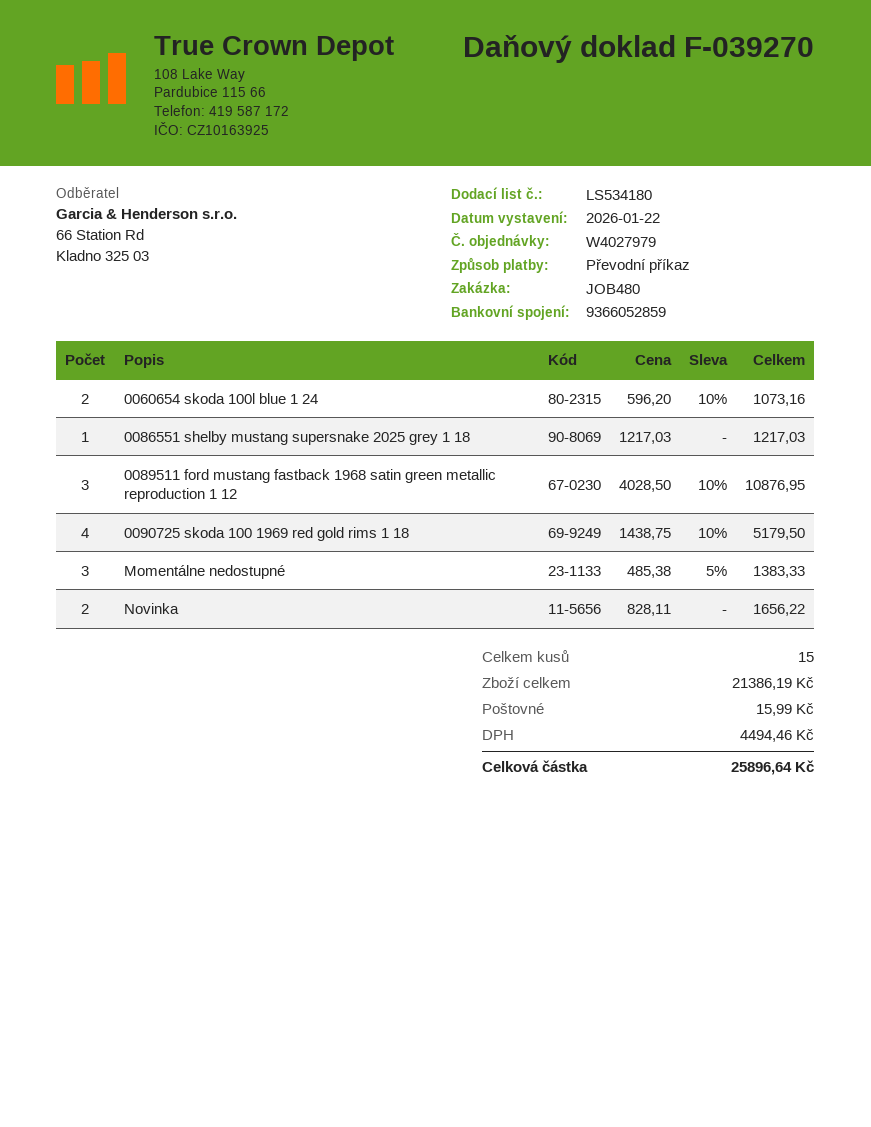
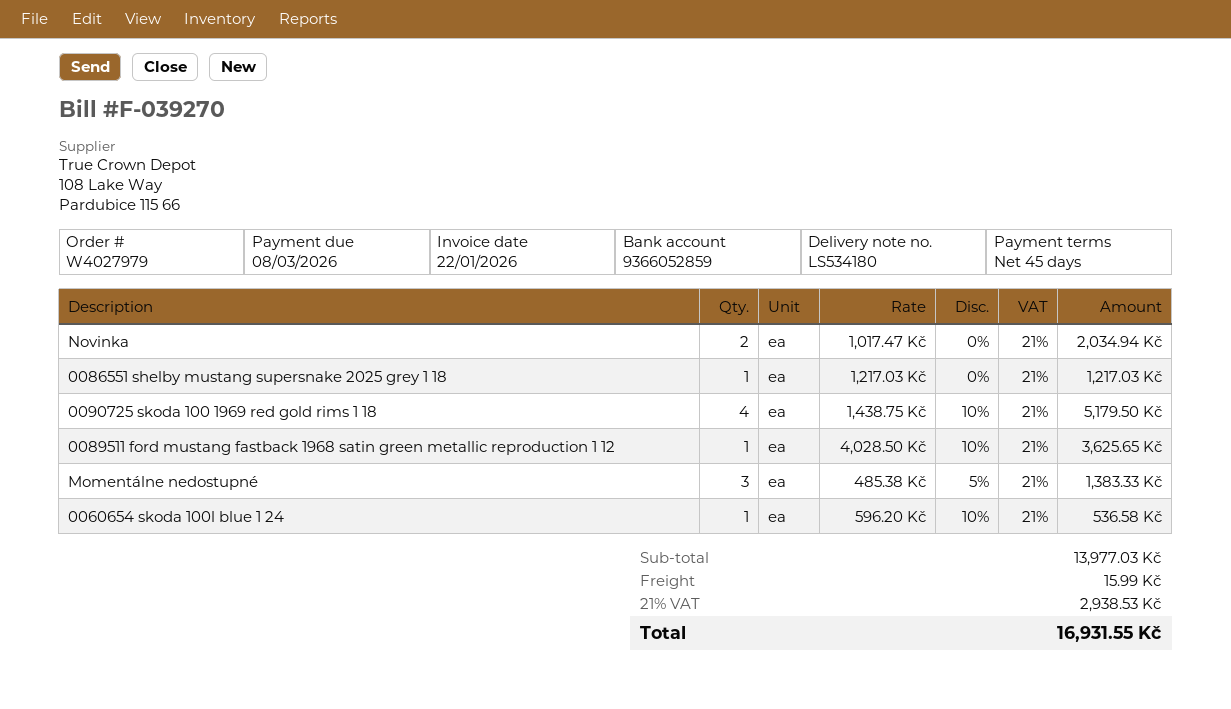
0060654 skoda 100l blue 1 24: 2 x 596.20 - 10% = 1073.16 -> 1 x 596.20 - 10% = 536.58
0089511 ford mustang fastback 1968 satin green metallic reproduction 1 12: 3 x 4028.50 - 10% = 10876.95 -> 1 x 4028.50 - 10% = 3625.65
Novinka: 2 x 828.11 = 1656.22 -> 2 x 1017.47 = 2034.94
subtotal: 21386.19 -> 13977.03
tax: 4494.46 -> 2938.53
total: 25896.64 -> 16931.55

